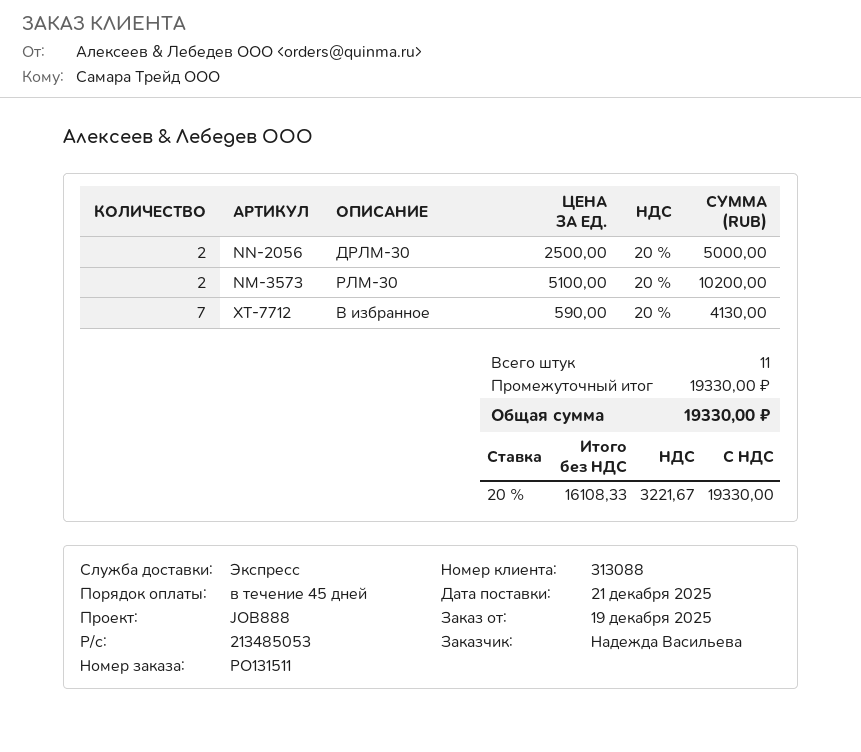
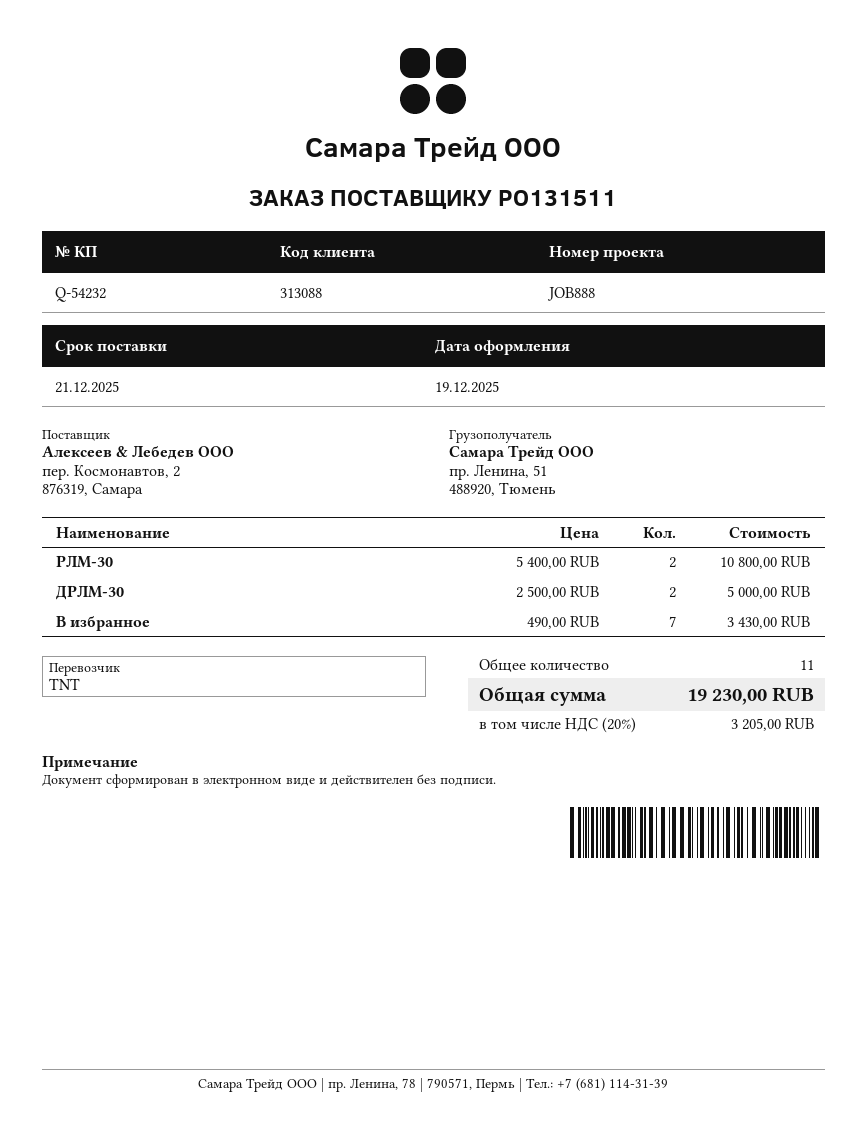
shipping method: express -> TNT
РЛМ-30: 2 x 5100.00 = 10200.00 -> 2 x 5400.00 = 10800.00
В избранное: 7 x 590.00 = 4130.00 -> 7 x 490.00 = 3430.00
tax: 20% = 3221.67 -> 20% = 3205.00
total: 19330.00 -> 19230.00

